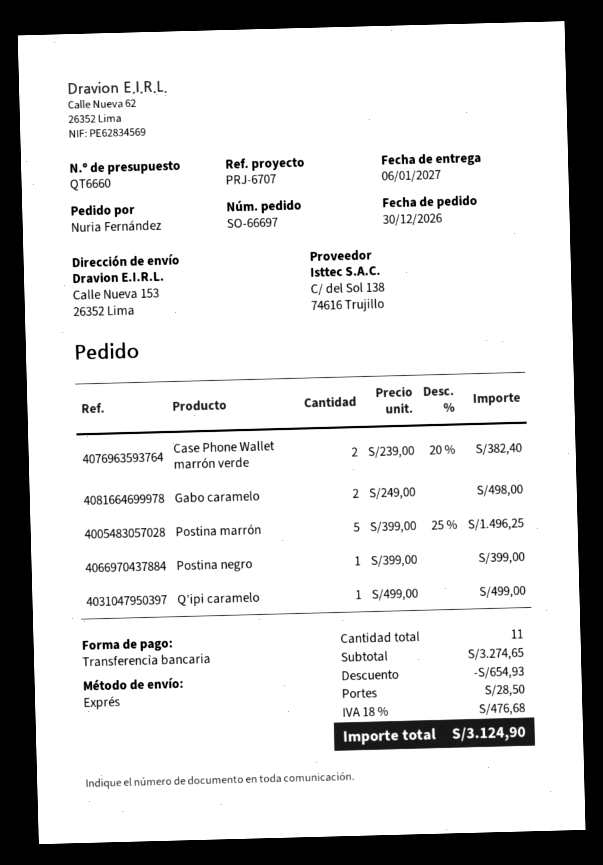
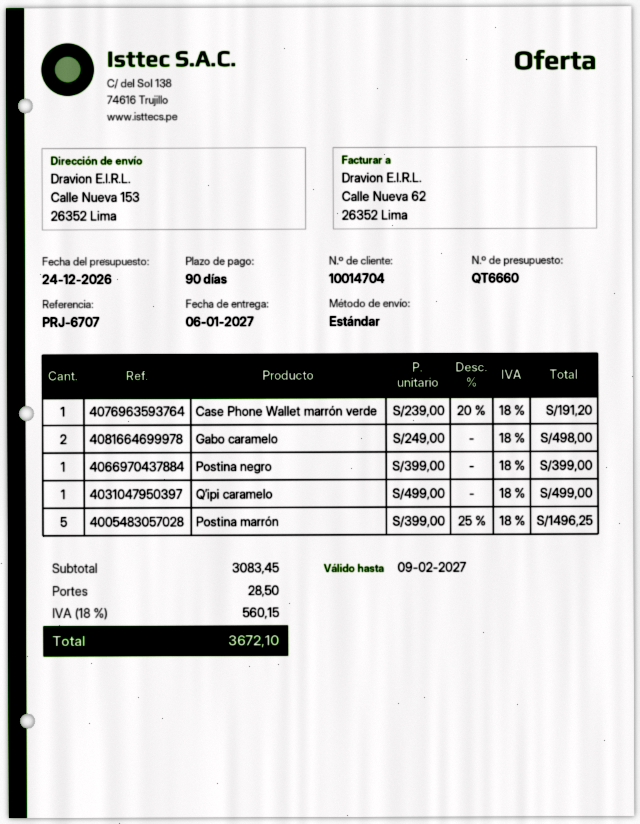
shipping method: express -> standard
Case Phone Wallet marrón verde: 2 x 239.00 - 20% = 382.40 -> 1 x 239.00 - 20% = 191.20
subtotal: 3274.65 -> 3083.45
discount: 654.93 -> none
tax: 18% = 476.68 -> 18% = 560.15
total: 3124.90 -> 3672.10

